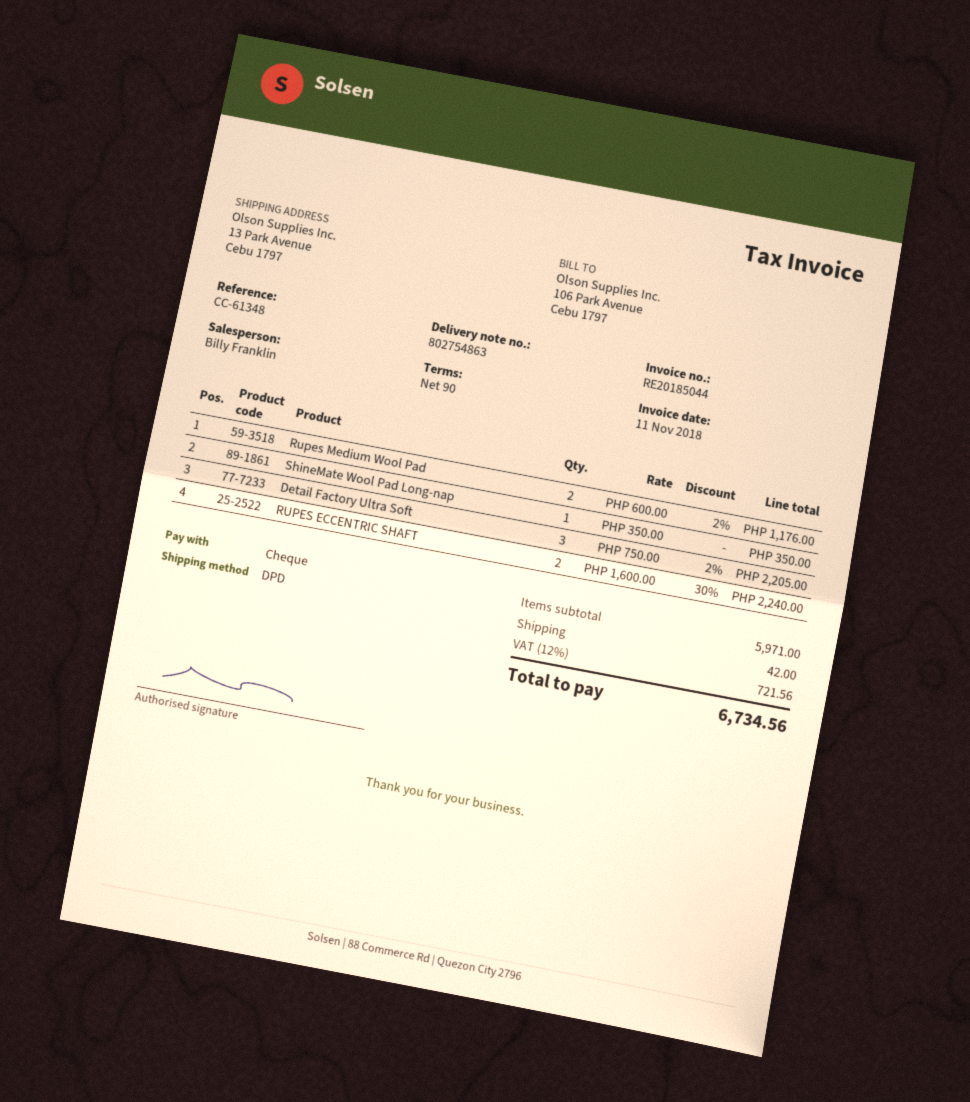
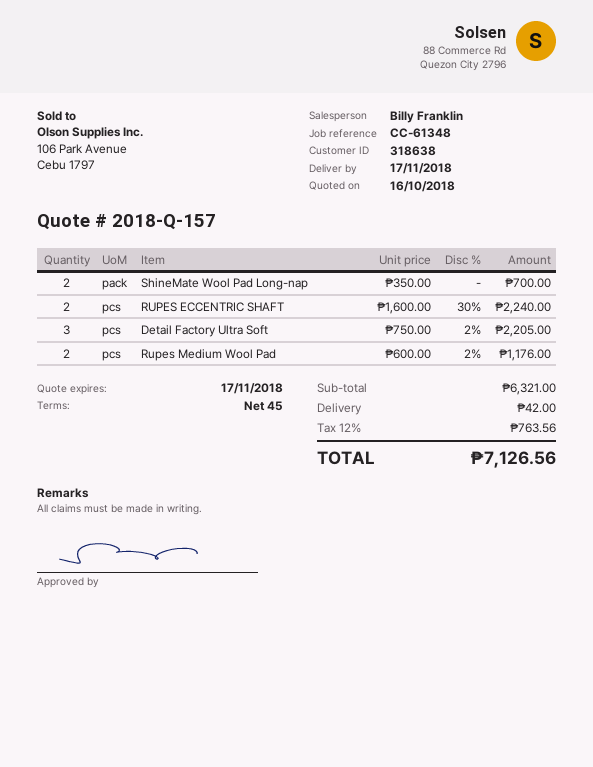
payment terms: 90 days -> 45 days
ShineMate Wool Pad Long-nap: 1 x 350.00 = 350.00 -> 2 x 350.00 = 700.00
subtotal: 5971.00 -> 6321.00
tax: 12% = 721.56 -> 12% = 763.56
total: 6734.56 -> 7126.56

